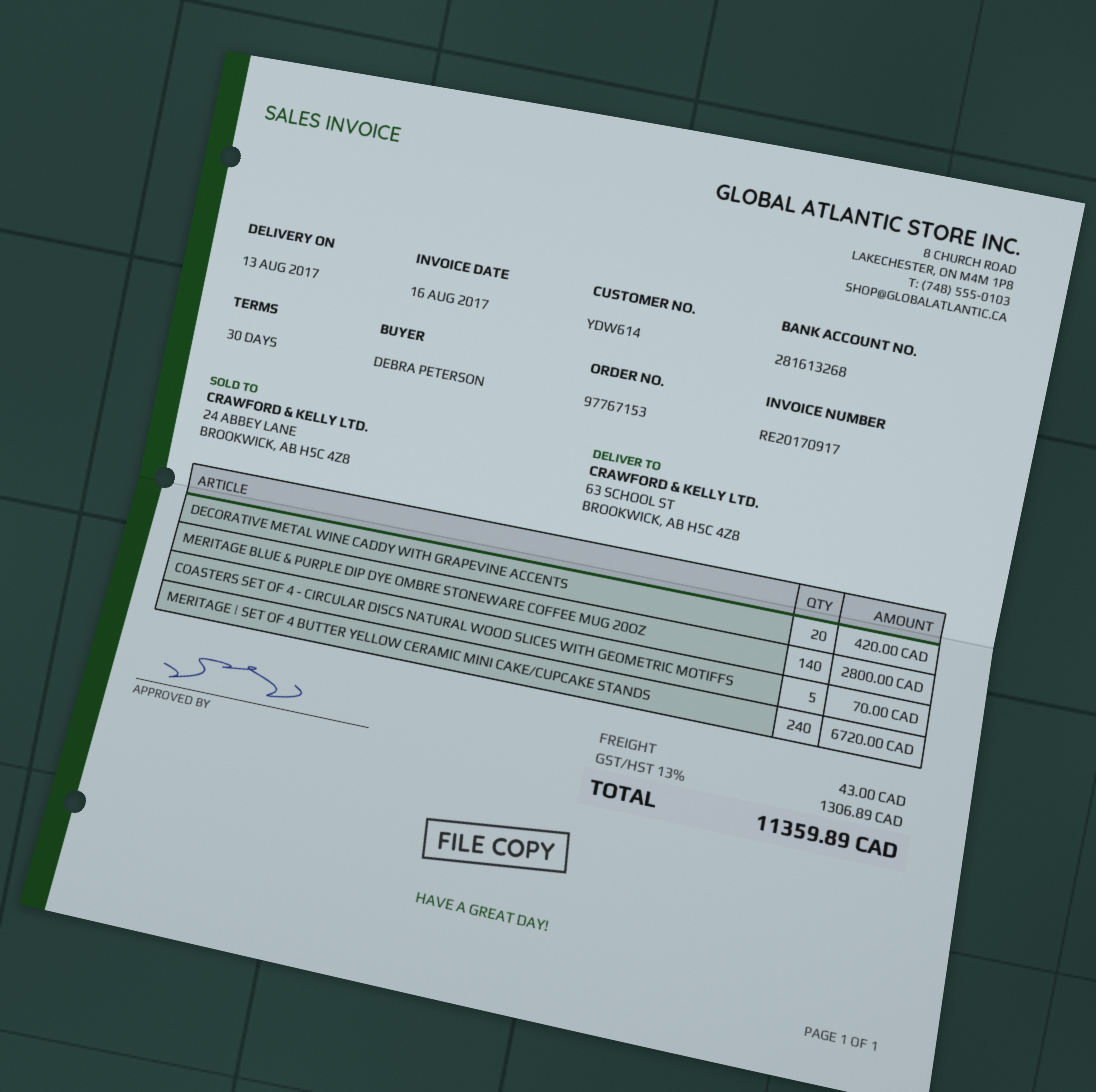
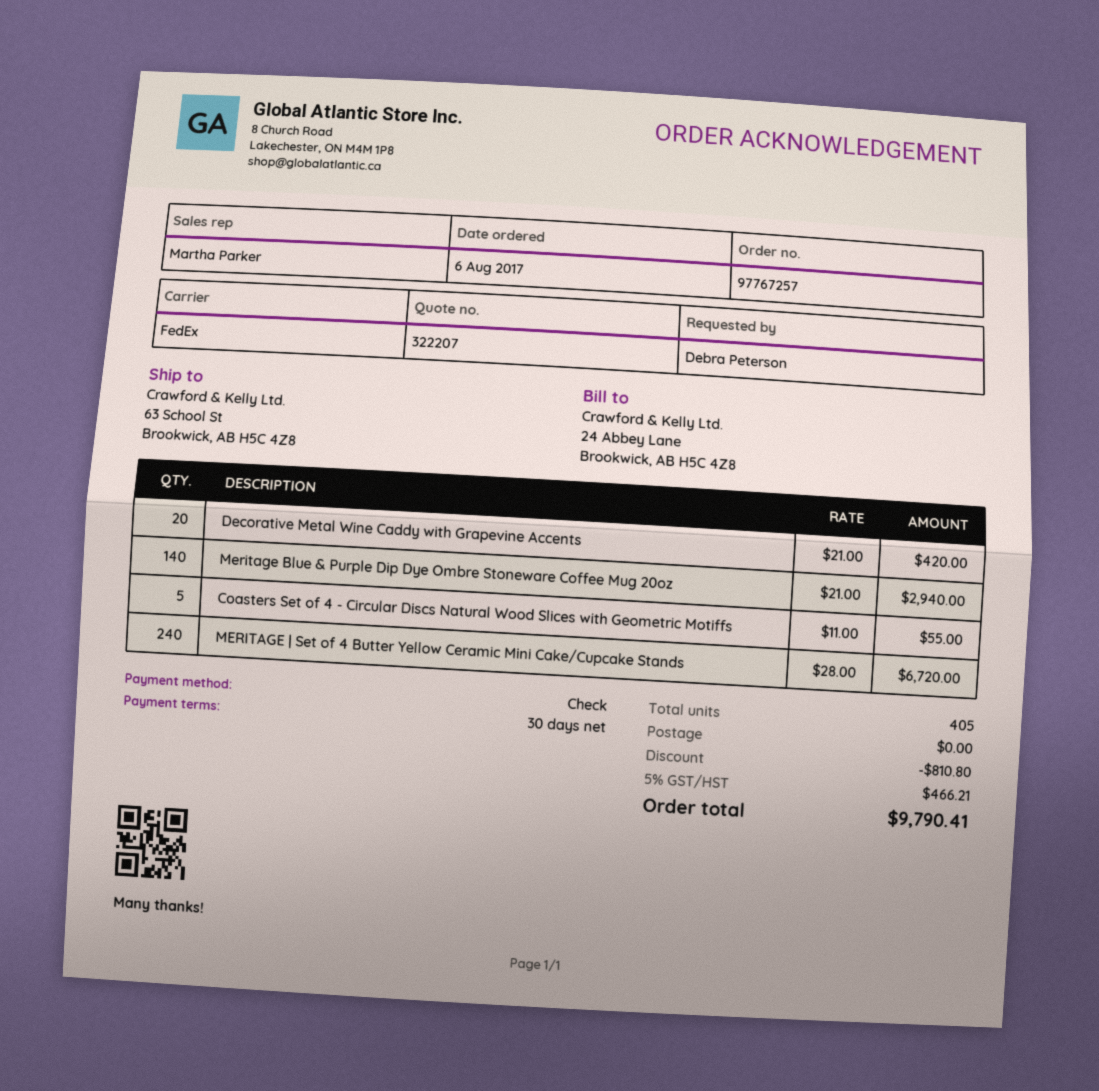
order number: 97767153 -> 97767257
MERITAGE BLUE & PURPLE DIP DYE OMBRE STONEWARE COFFEE MUG 20OZ: 140 for 2800.00 -> 140 for 2940.00
COASTERS SET OF 4 - CIRCULAR DISCS NATURAL WOOD SLICES WITH GEOMETRIC MOTIFFS: 5 for 70.00 -> 5 for 55.00
discount: none -> 810.80
shipping: 43.00 -> 0.00
tax: 13% = 1306.89 -> 5% = 466.21
total: 11359.89 -> 9790.41

